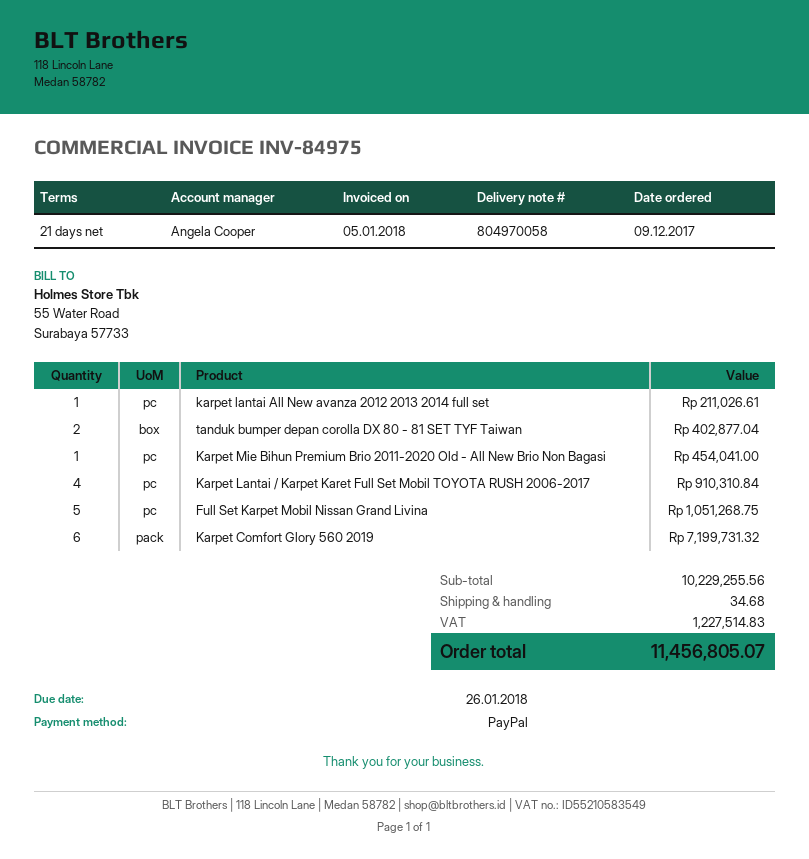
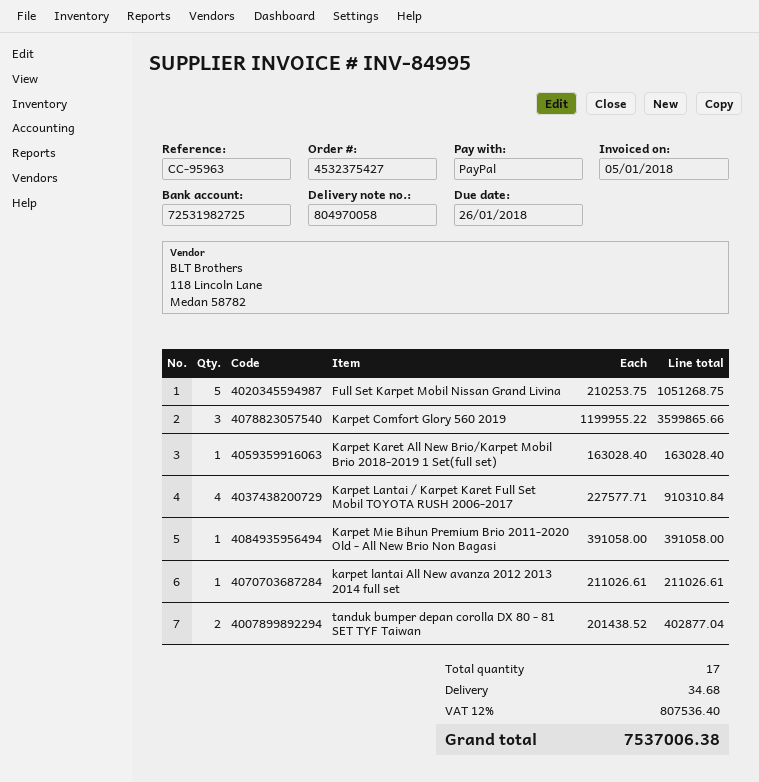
invoice number: INV-84975 -> INV-84995
Karpet Mie Bihun Premium Brio 2011-2020 Old - All New Brio Non Bagasi: 1 for 454041.00 -> 1 for 391058.00
Karpet Comfort Glory 560 2019: 6 for 7199731.32 -> 3 for 3599865.66
Karpet Karet All New Brio/Karpet Mobil Brio 2018-2019 1 Set(full set): none -> 1 for 163028.40
tax: 1227514.83 -> 807536.40
total: 11456805.07 -> 7537006.38

